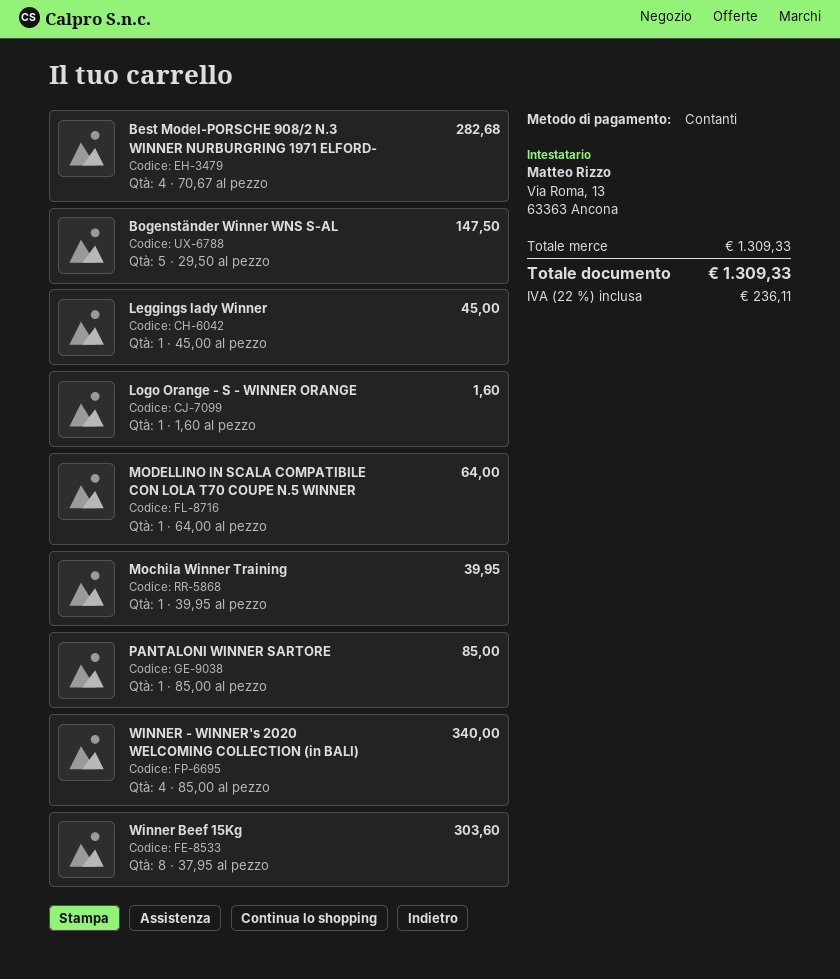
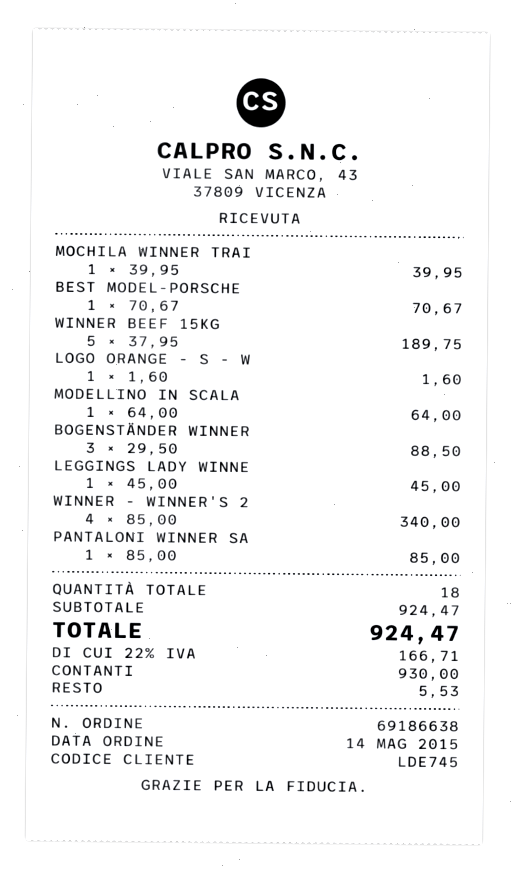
Best Model-PORSCHE 908/2 N.3 WINNER NURBURGRING 1971 ELFORD-: 4 x 70.67 = 282.68 -> 1 x 70.67 = 70.67
Bogenständer Winner WNS S-AL: 5 x 29.50 = 147.50 -> 3 x 29.50 = 88.50
Winner Beef 15Kg: 8 x 37.95 = 303.60 -> 5 x 37.95 = 189.75
subtotal: 1309.33 -> 924.47
tax: 22% = 236.11 -> 22% = 166.71
total: 1309.33 -> 924.47

